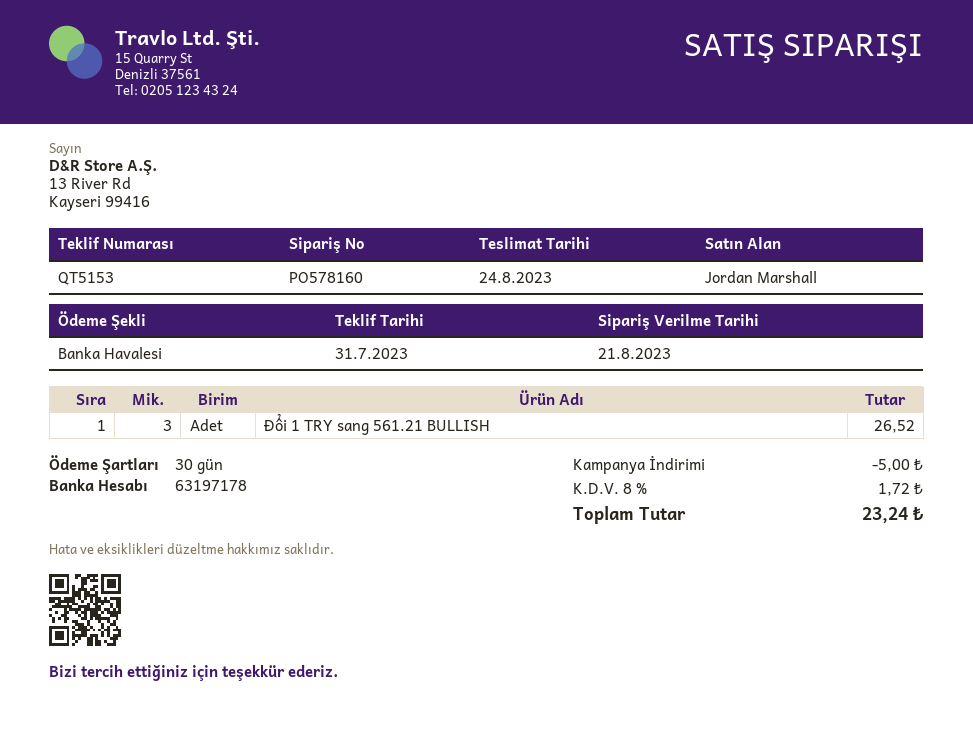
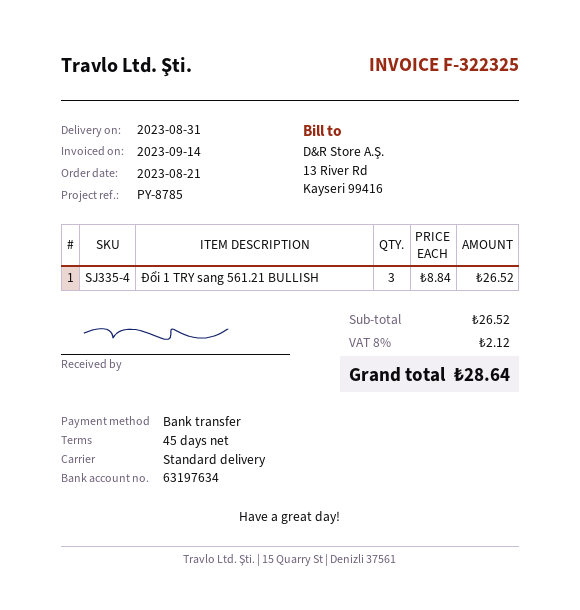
delivery date: 2023-08-24 -> 2023-08-31
payment terms: 30 days -> 45 days
bank account: 63197178 -> 63197634
discount: 5.00 -> none
tax: 8% = 1.72 -> 8% = 2.12
total: 23.24 -> 28.64

